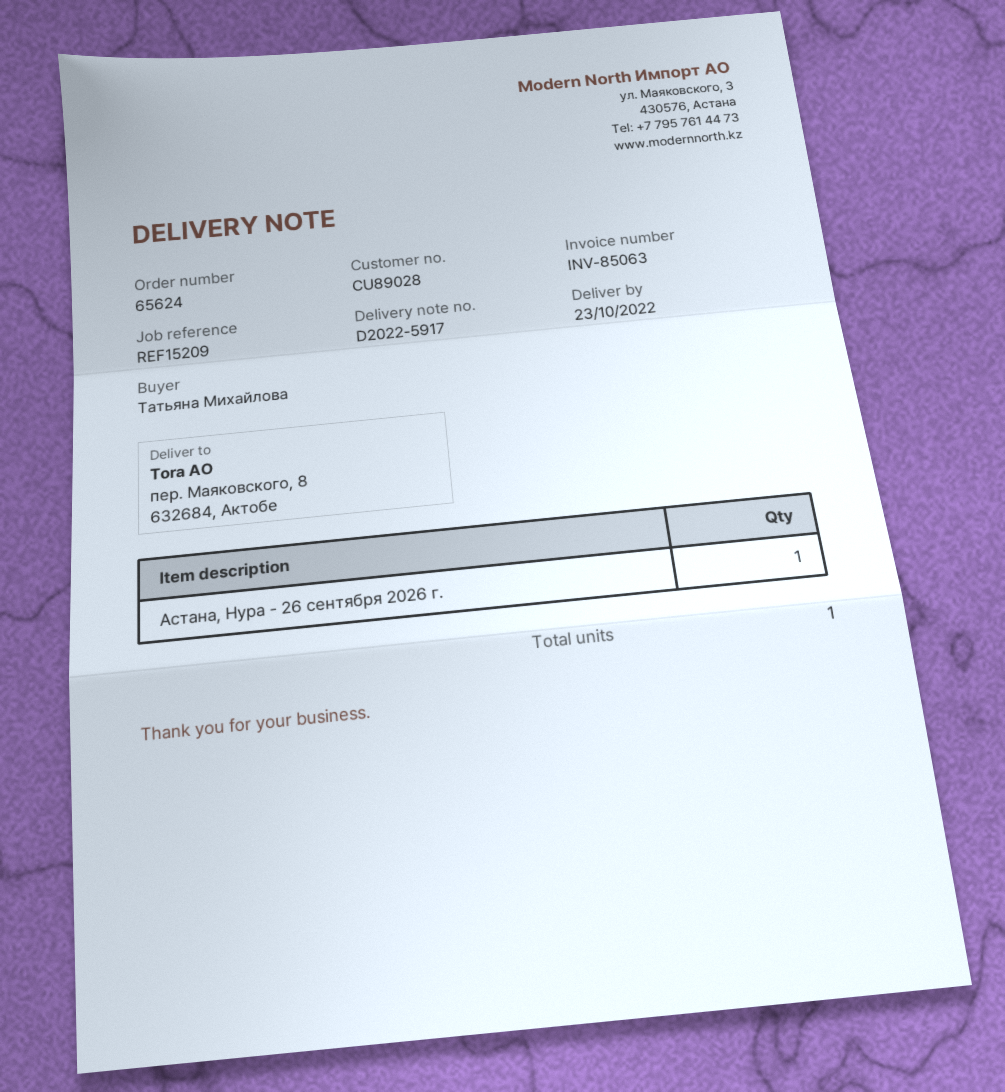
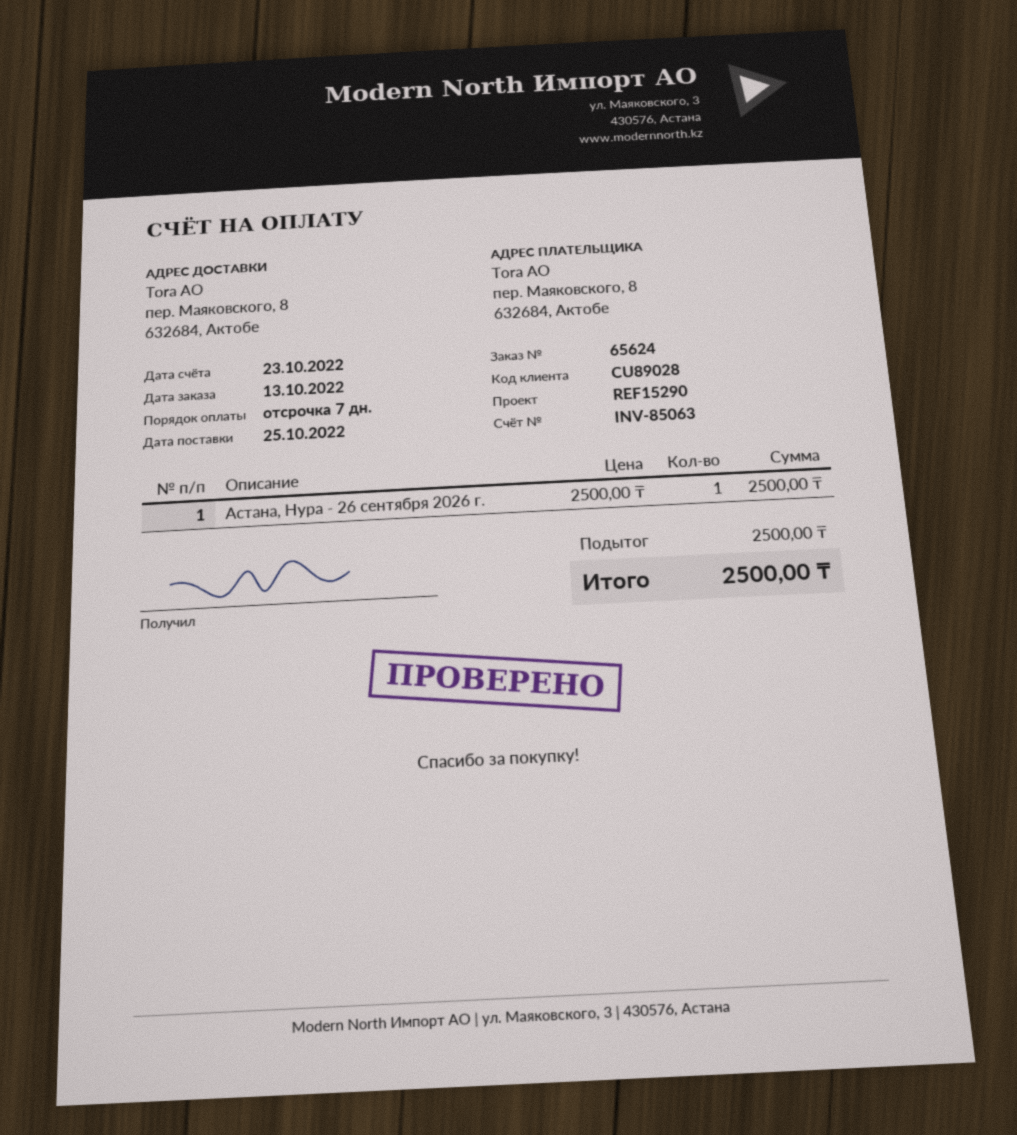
delivery date: 2022-10-23 -> 2022-10-25
reference: REF15209 -> REF15290

